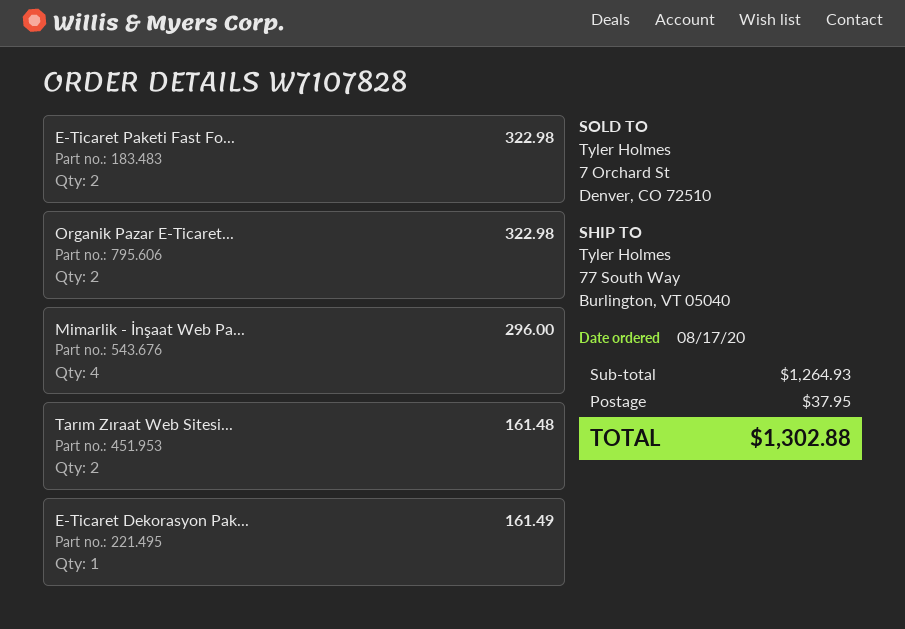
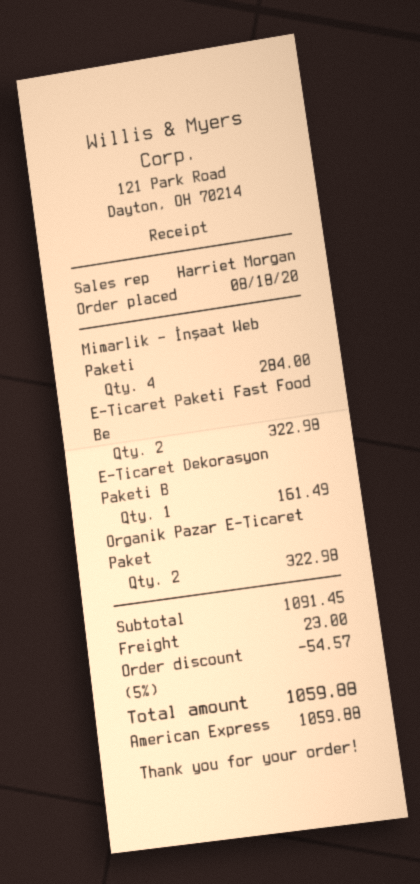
order date: 2020-08-17 -> 2020-08-18
Mimarlik - İnşaat Web Pa...: 4 for 296.00 -> 4 for 284.00
Tarım Zıraat Web Sitesi...: 2 for 161.48 -> none
subtotal: 1264.93 -> 1091.45
discount: none -> 5% = 54.57
shipping: 37.95 -> 23.00
total: 1302.88 -> 1059.88

